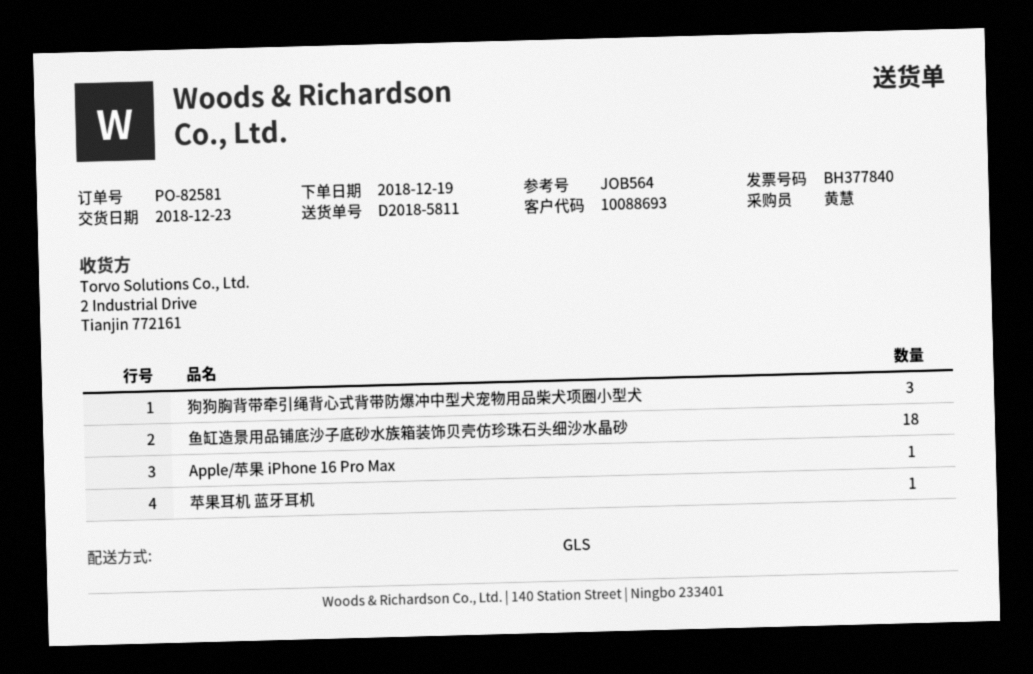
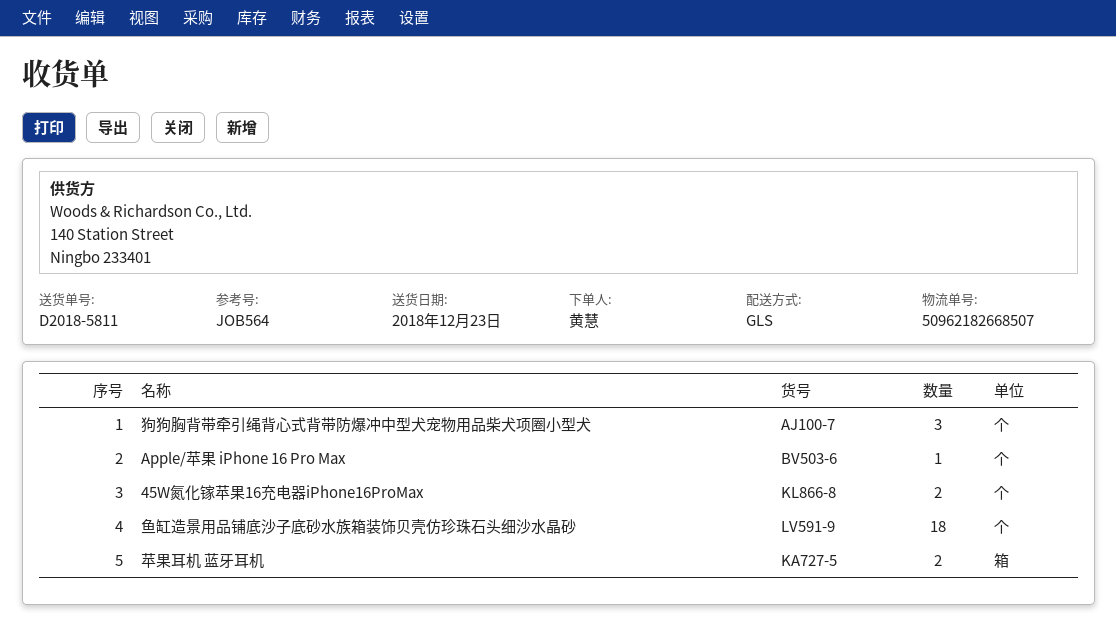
苹果耳机 蓝牙耳机: 1 -> 2
45W氮化镓苹果16充电器iPhone16ProMax: none -> 2

